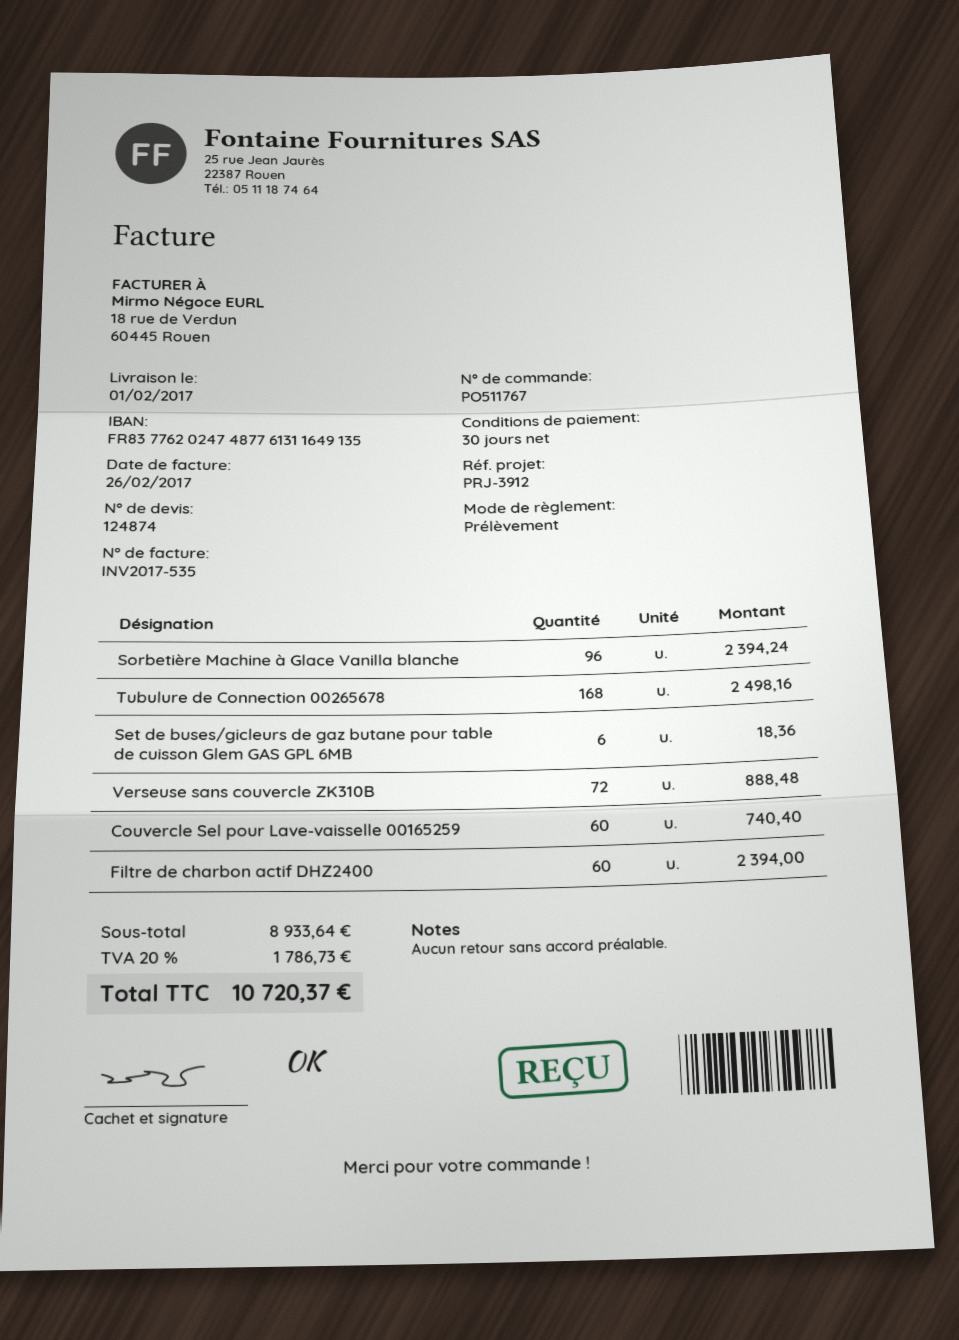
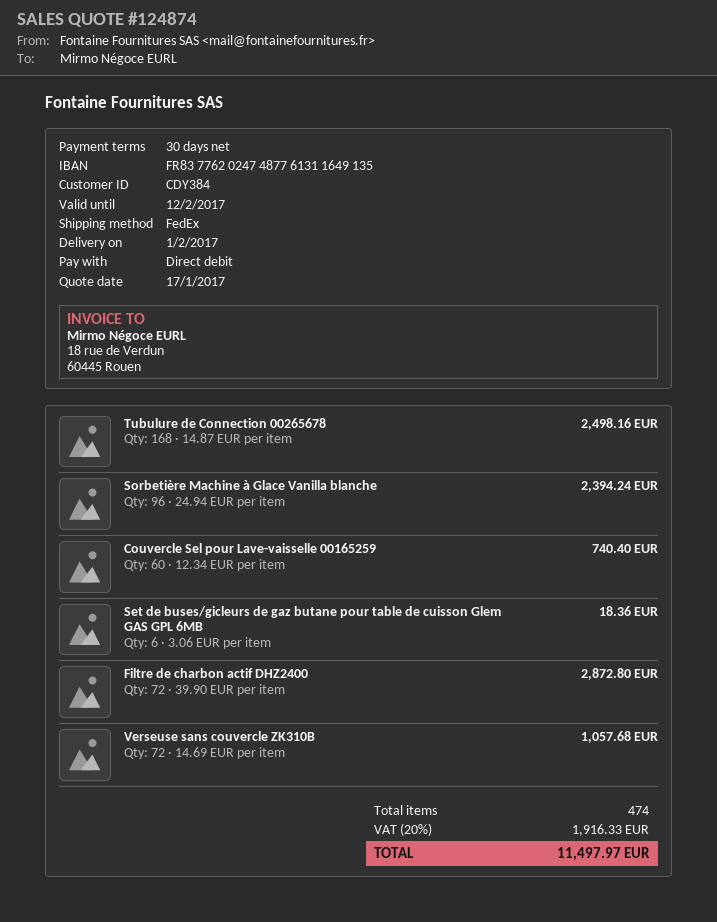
Verseuse sans couvercle ZK310B: 72 for 888.48 -> 72 for 1057.68
Filtre de charbon actif DHZ2400: 60 for 2394.00 -> 72 for 2872.80
tax: 20% = 1786.73 -> 20% = 1916.33
total: 10720.37 -> 11497.97

